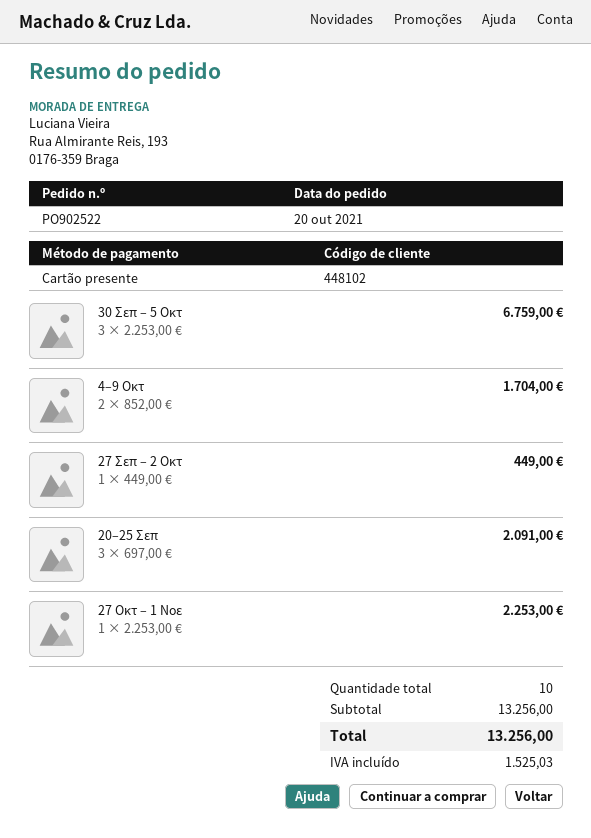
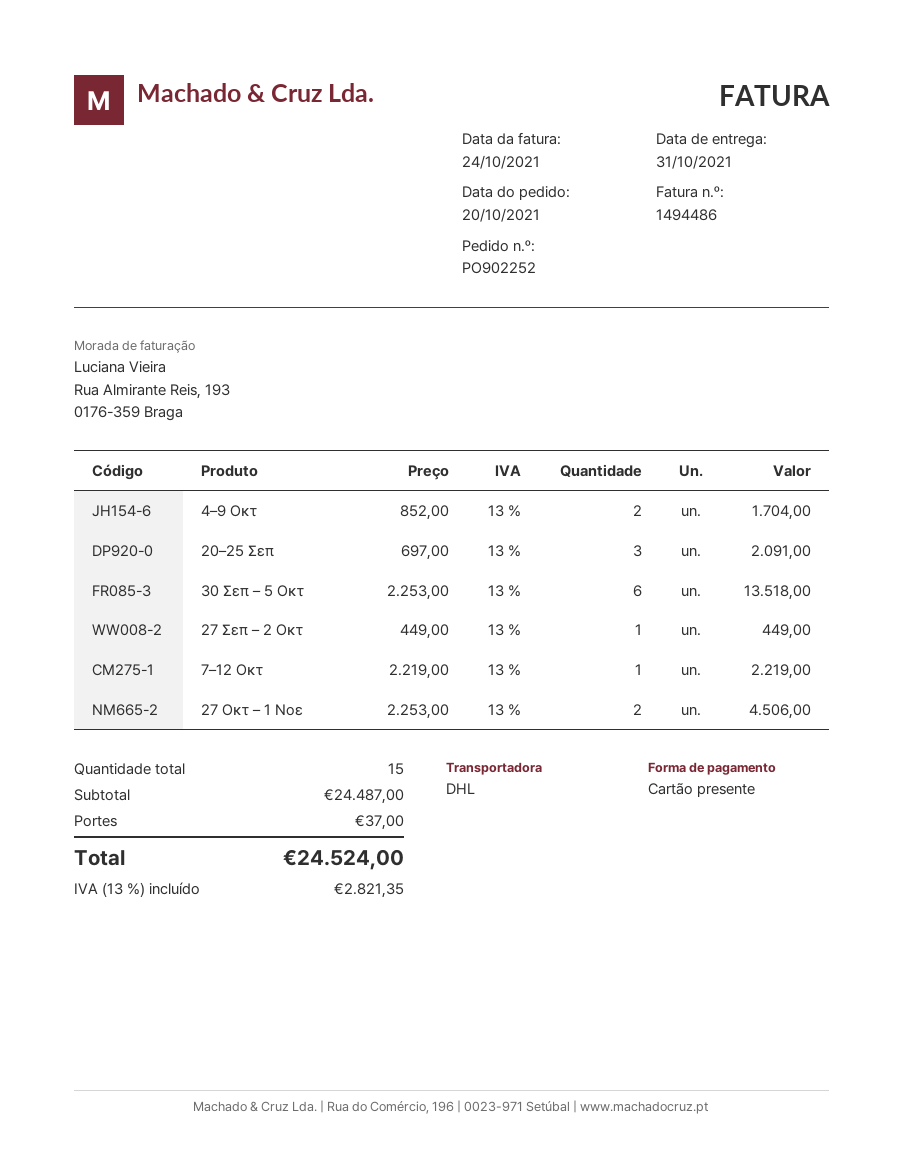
order number: PO902522 -> PO902252
30 Σεπ – 5 Οκτ: 3 x 2253.00 = 6759.00 -> 6 x 2253.00 = 13518.00
27 Οκτ – 1 Νοε: 1 x 2253.00 = 2253.00 -> 2 x 2253.00 = 4506.00
7–12 Οκτ: none -> 1 x 2219.00 = 2219.00
total quantity: 10 -> 15
subtotal: 13256.00 -> 24487.00
shipping: none -> 37.00
tax: 1525.03 -> 2821.35
total: 13256.00 -> 24524.00

